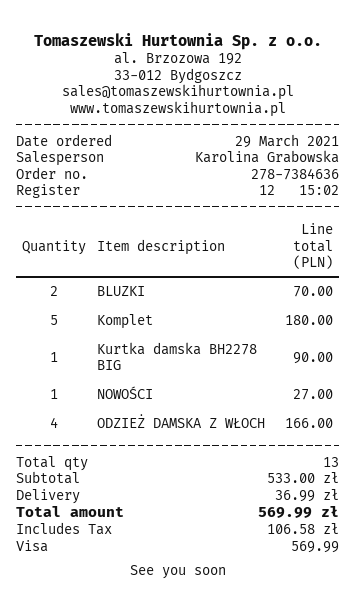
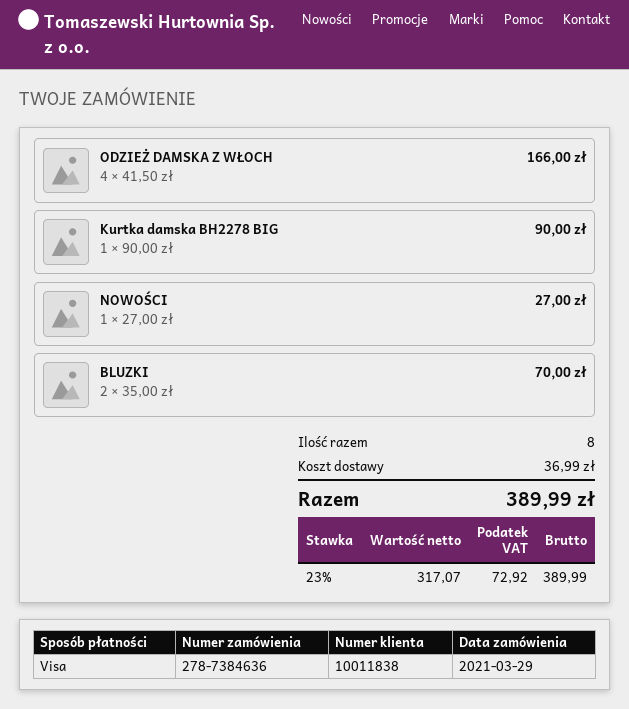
Komplet: 5 for 180.00 -> none
total quantity: 13 -> 8
tax: 106.58 -> 72.92
total: 569.99 -> 389.99

